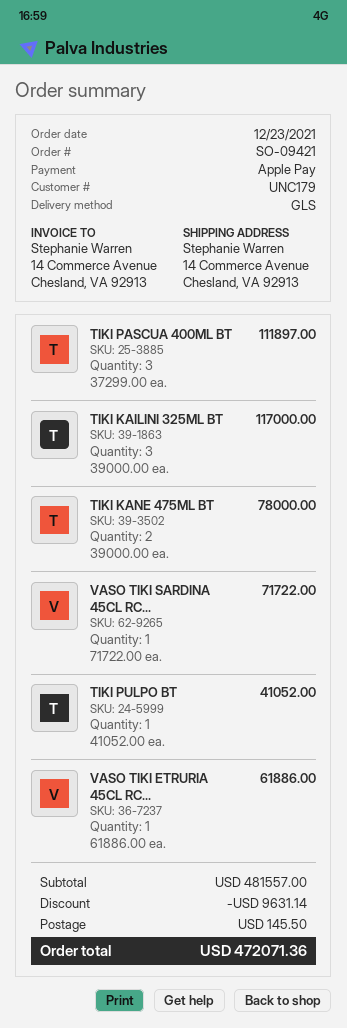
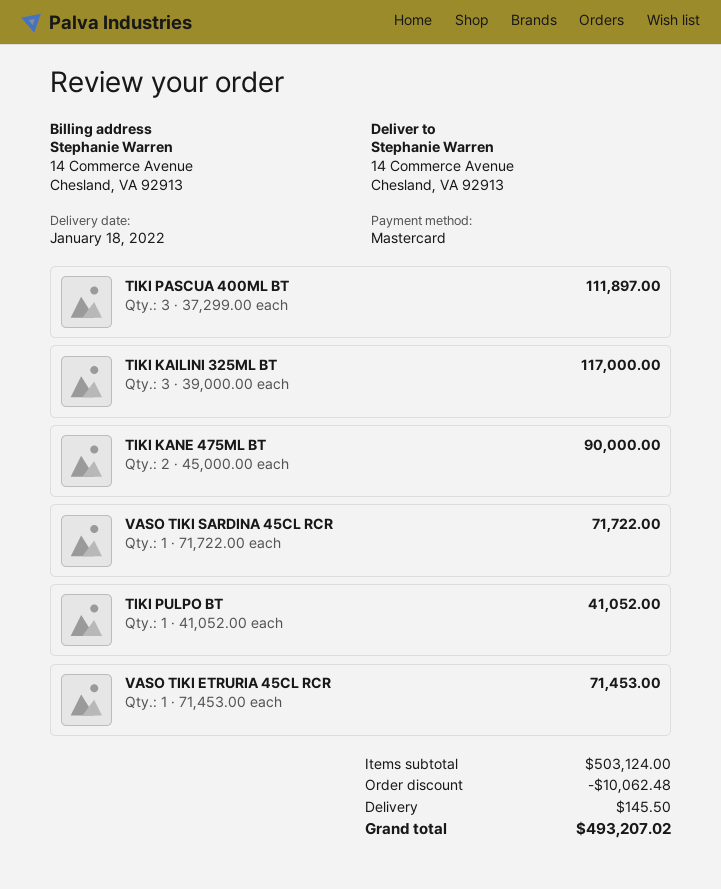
payment method: Apple Pay -> Mastercard
TIKI KANE 475ML BT: 2 x 39000.00 = 78000.00 -> 2 x 45000.00 = 90000.00
VASO TIKI ETRURIA 45CL RC...: 1 x 61886.00 = 61886.00 -> 1 x 71453.00 = 71453.00
subtotal: 481557.00 -> 503124.00
discount: 9631.14 -> 10062.48
total: 472071.36 -> 493207.02

